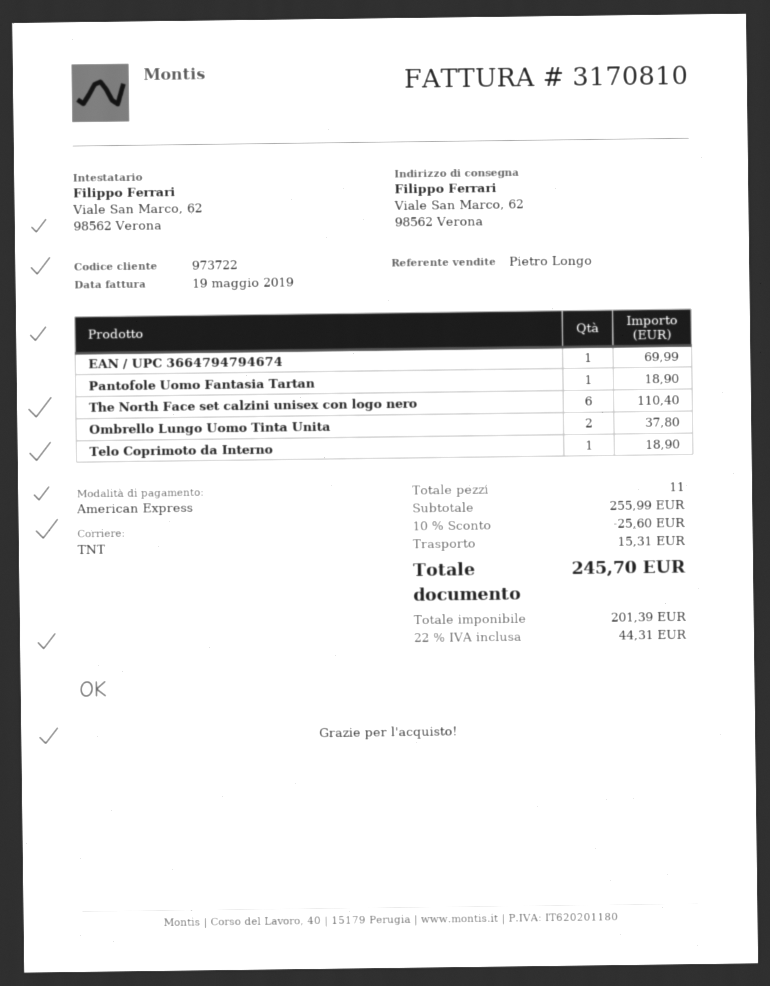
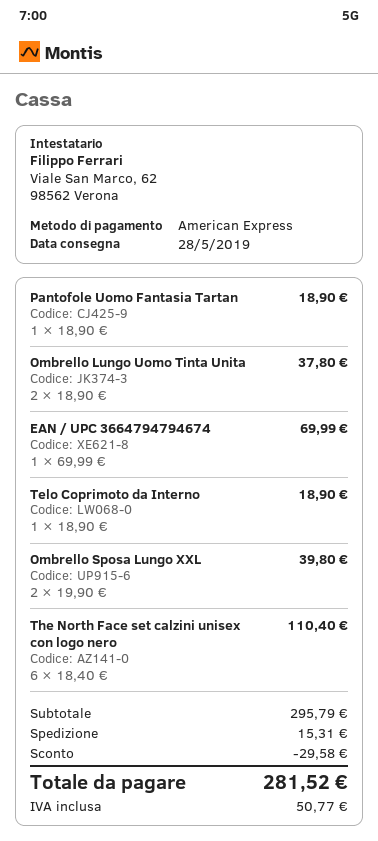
Ombrello Sposa Lungo XXL: none -> 2 for 39.80
subtotal: 255.99 -> 295.79
discount: 25.60 -> 29.58
tax: 44.31 -> 50.77
total: 245.70 -> 281.52

